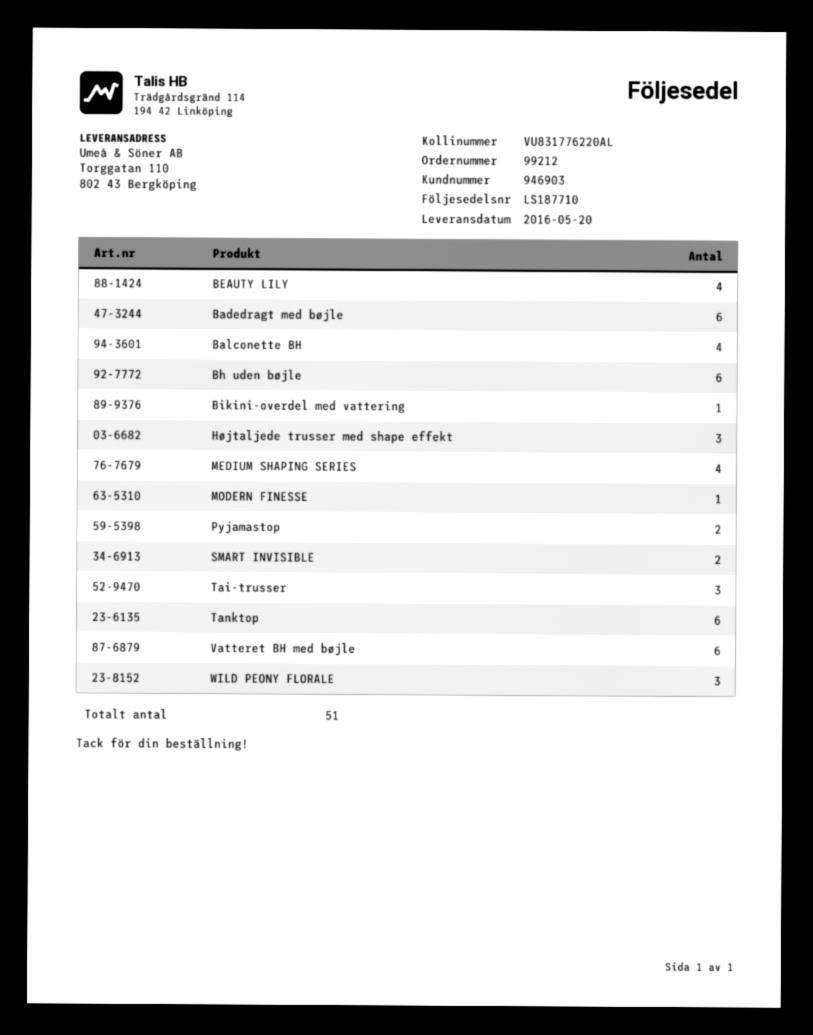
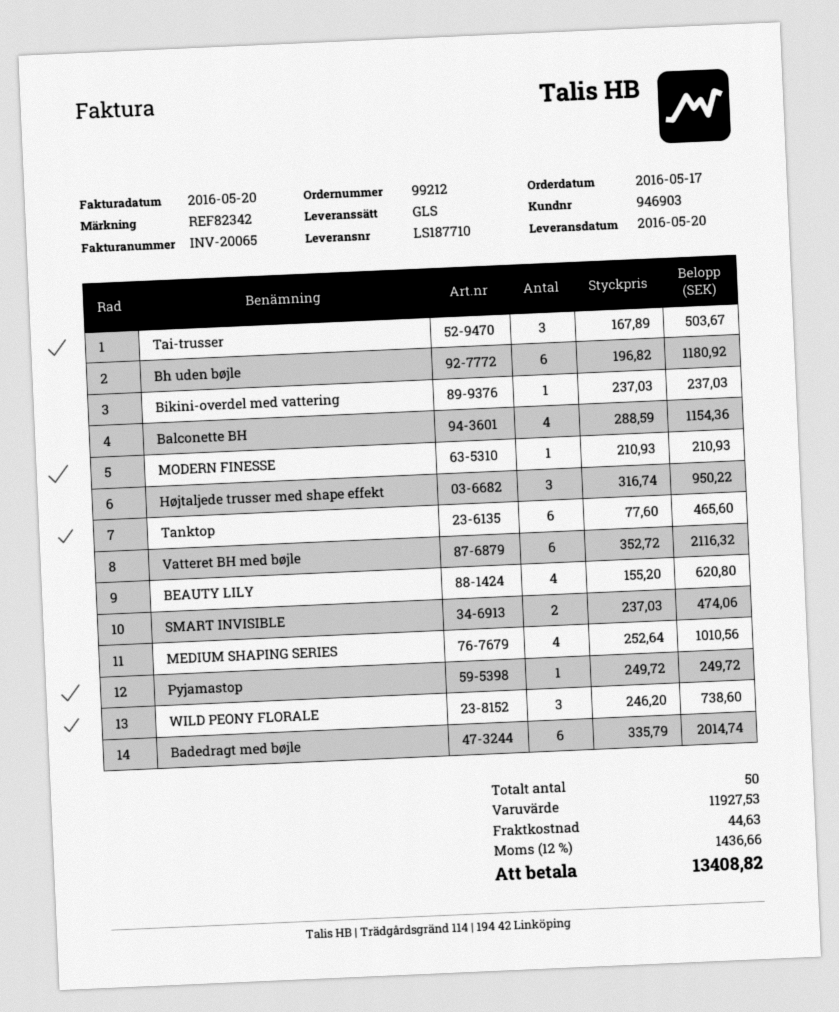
Pyjamastop: 2 -> 1
total quantity: 51 -> 50

